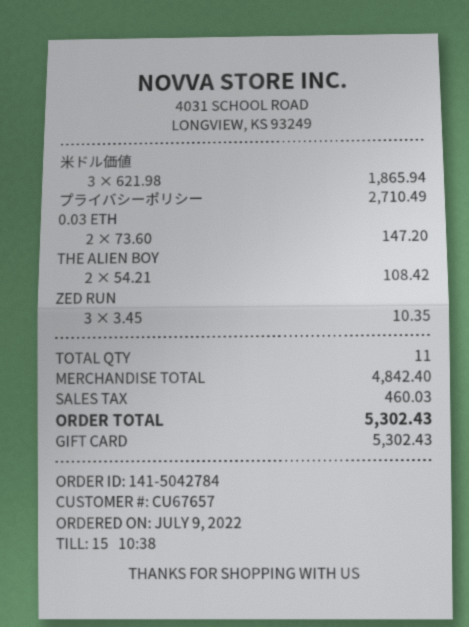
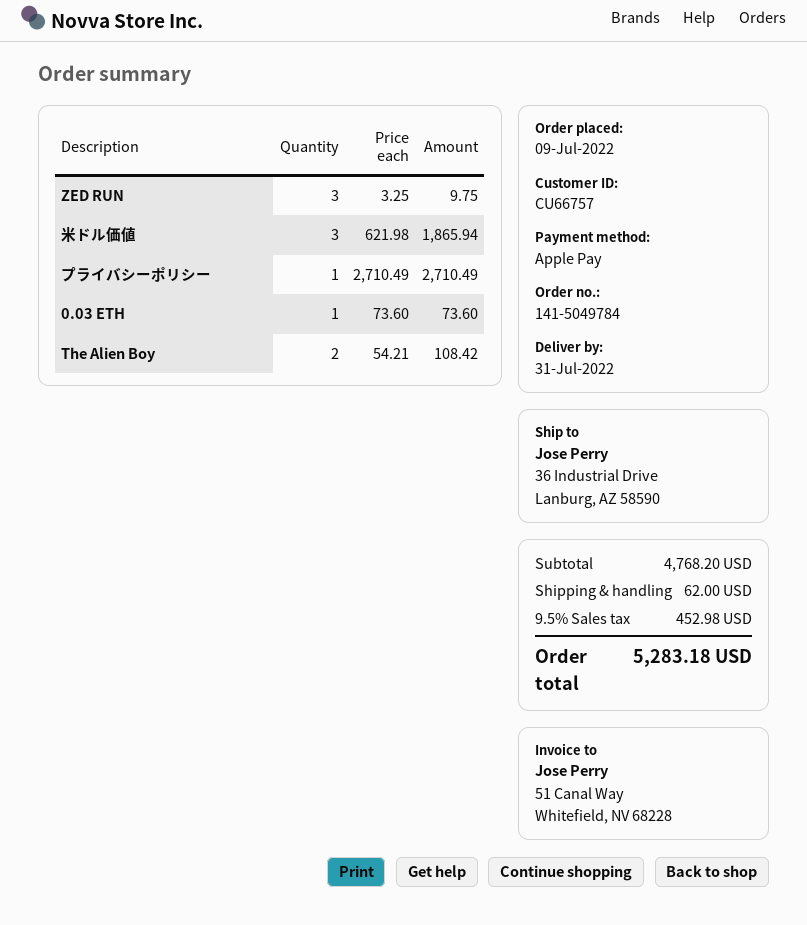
order number: 141-5042784 -> 141-5049784
customer number: CU67657 -> CU66757
payment method: gift card -> Apple Pay
0.03 ETH: 2 x 73.60 = 147.20 -> 1 x 73.60 = 73.60
ZED RUN: 3 x 3.45 = 10.35 -> 3 x 3.25 = 9.75
subtotal: 4842.40 -> 4768.20
shipping: none -> 62.00
tax: 460.03 -> 452.98
total: 5302.43 -> 5283.18

